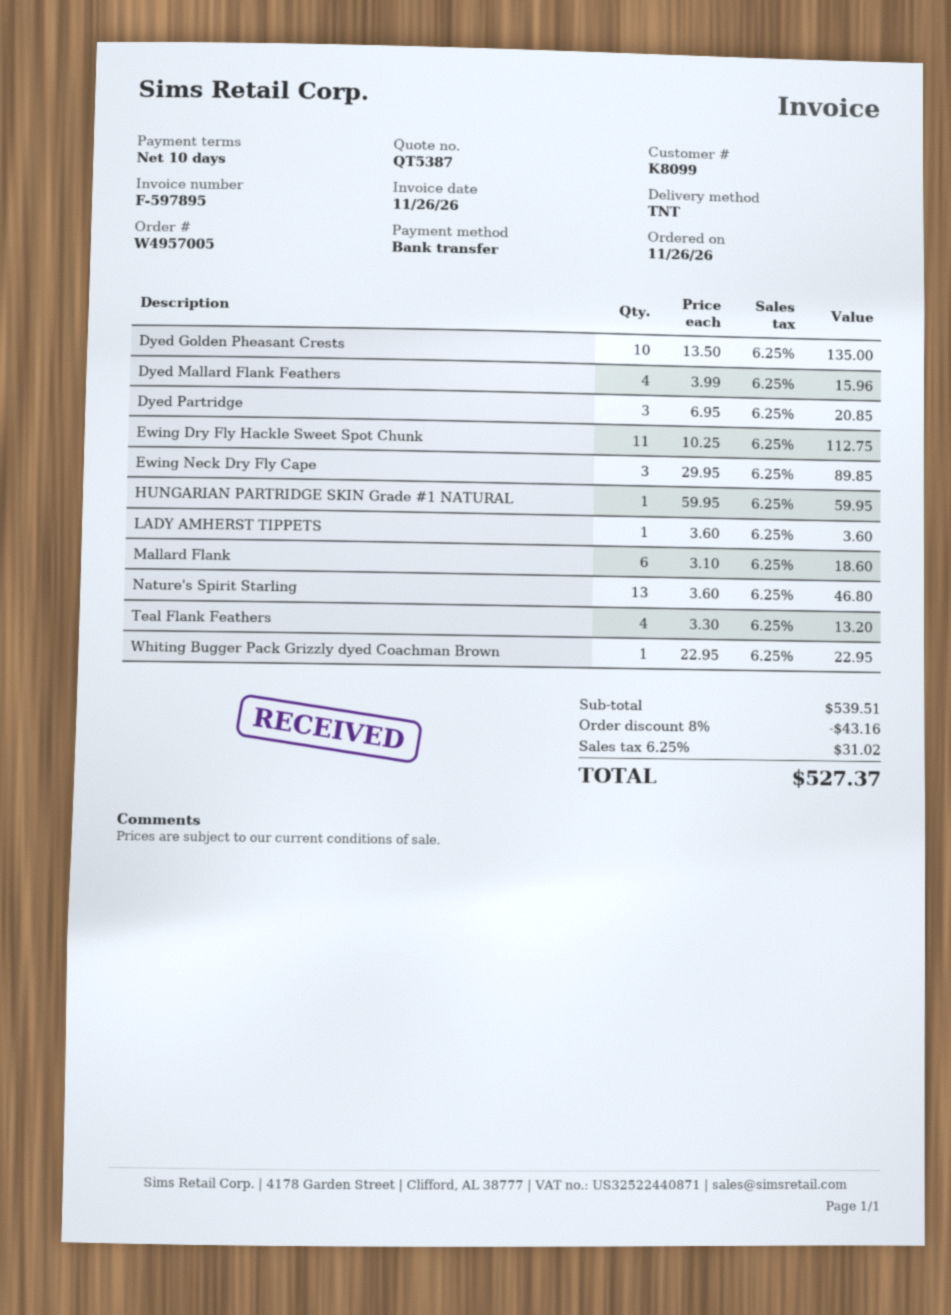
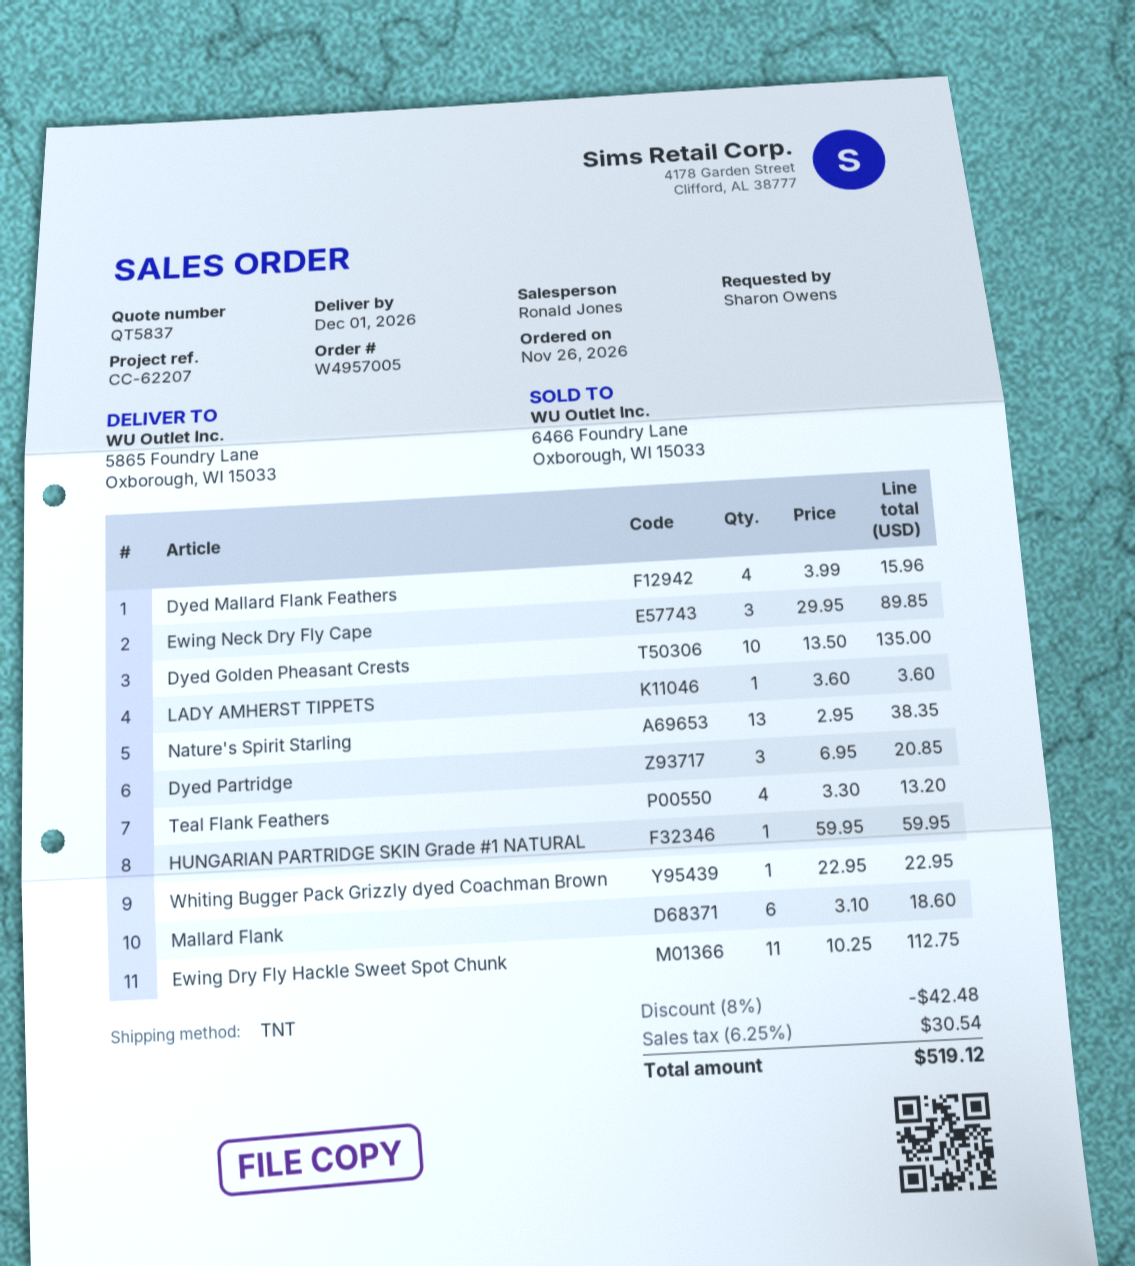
quote number: QT5387 -> QT5837
Nature's Spirit Starling: 13 x 3.60 = 46.80 -> 13 x 2.95 = 38.35
discount: 8% = 43.16 -> 8% = 42.48
tax: 6.25% = 31.02 -> 6.25% = 30.54
total: 527.37 -> 519.12

